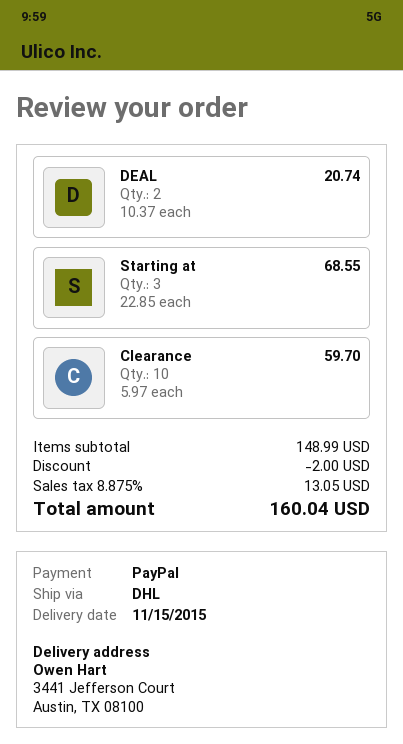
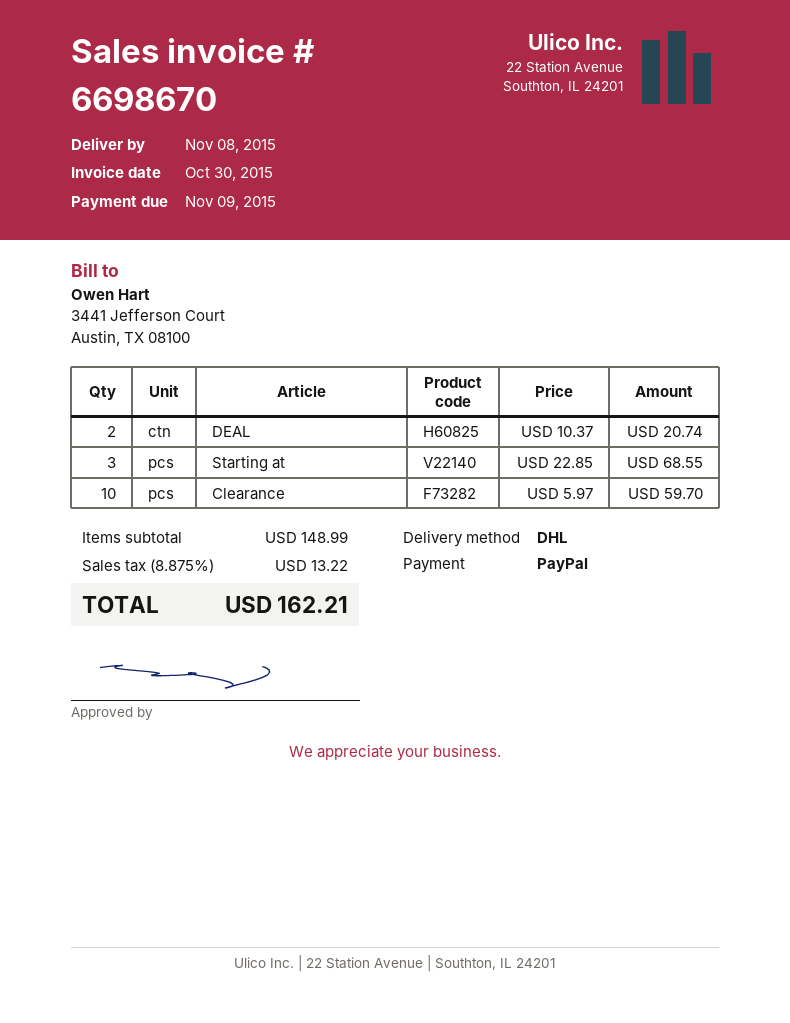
delivery date: 2015-11-15 -> 2015-11-08
discount: 2.00 -> none
tax: 8.875% = 13.05 -> 8.875% = 13.22
total: 160.04 -> 162.21

